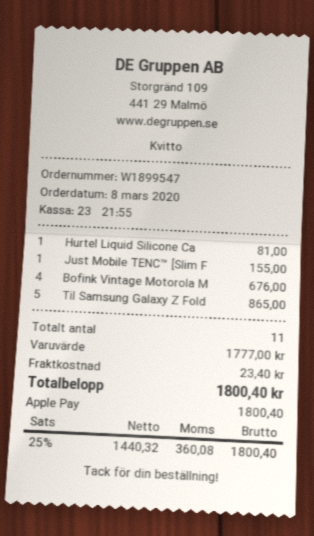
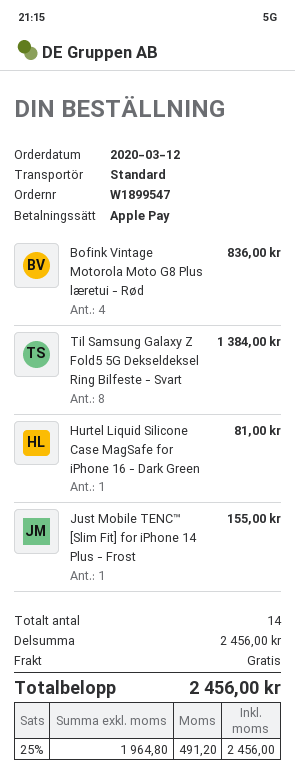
order date: 2020-03-08 -> 2020-03-12
Bofink Vintage Motorola M: 4 for 676.00 -> 4 for 836.00
Til Samsung Galaxy Z Fold: 5 for 865.00 -> 8 for 1384.00
total quantity: 11 -> 14
subtotal: 1777.00 -> 2456.00
shipping: 23.40 -> 0.00
net: 1440.32 -> 1964.80
tax: 25% = 360.08 -> 25% = 491.20
total: 1800.40 -> 2456.00

